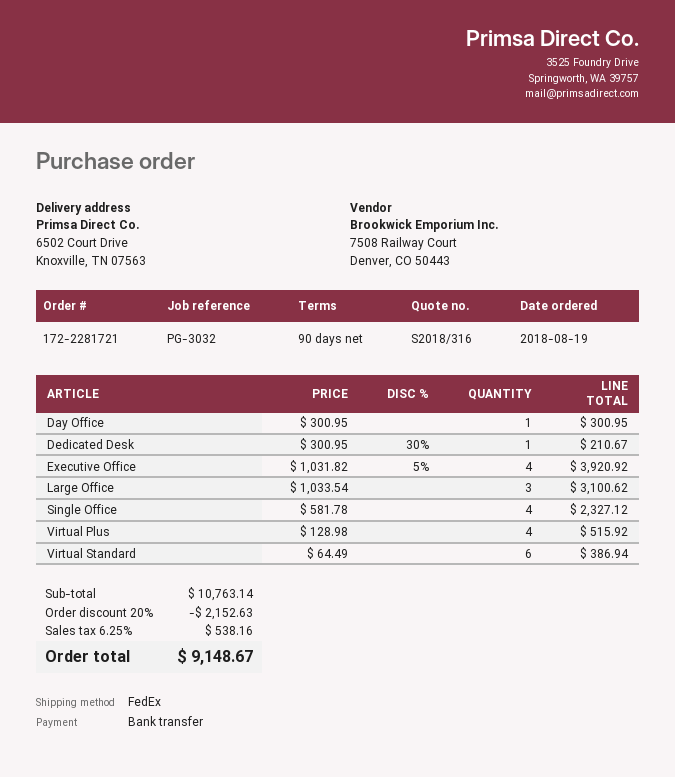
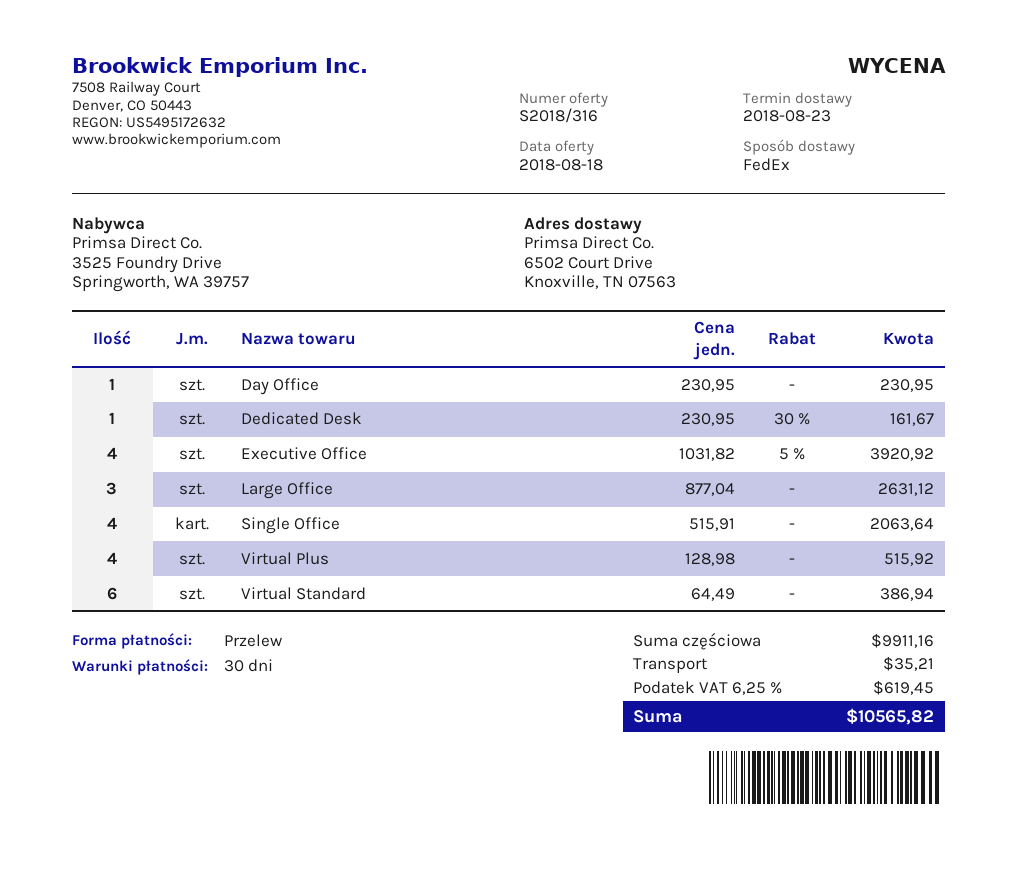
payment terms: 90 days -> 30 days
Day Office: 1 x 300.95 = 300.95 -> 1 x 230.95 = 230.95
Dedicated Desk: 1 x 300.95 - 30% = 210.67 -> 1 x 230.95 - 30% = 161.67
Large Office: 3 x 1033.54 = 3100.62 -> 3 x 877.04 = 2631.12
Single Office: 4 x 581.78 = 2327.12 -> 4 x 515.91 = 2063.64
subtotal: 10763.14 -> 9911.16
discount: 20% = 2152.63 -> none
shipping: none -> 35.21
tax: 6.25% = 538.16 -> 6.25% = 619.45
total: 9148.67 -> 10565.82

